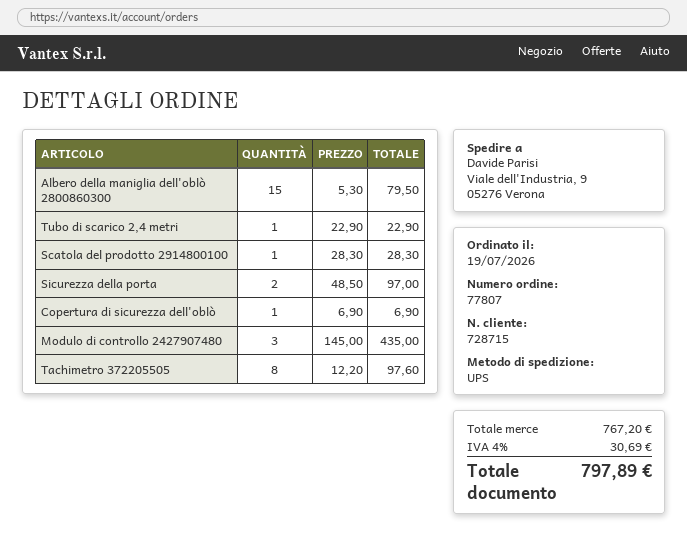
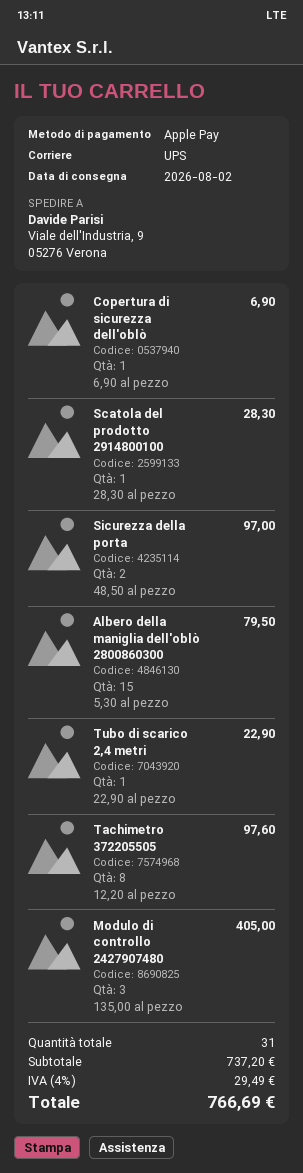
Modulo di controllo 2427907480: 3 x 145.00 = 435.00 -> 3 x 135.00 = 405.00
subtotal: 767.20 -> 737.20
tax: 4% = 30.69 -> 4% = 29.49
total: 797.89 -> 766.69

